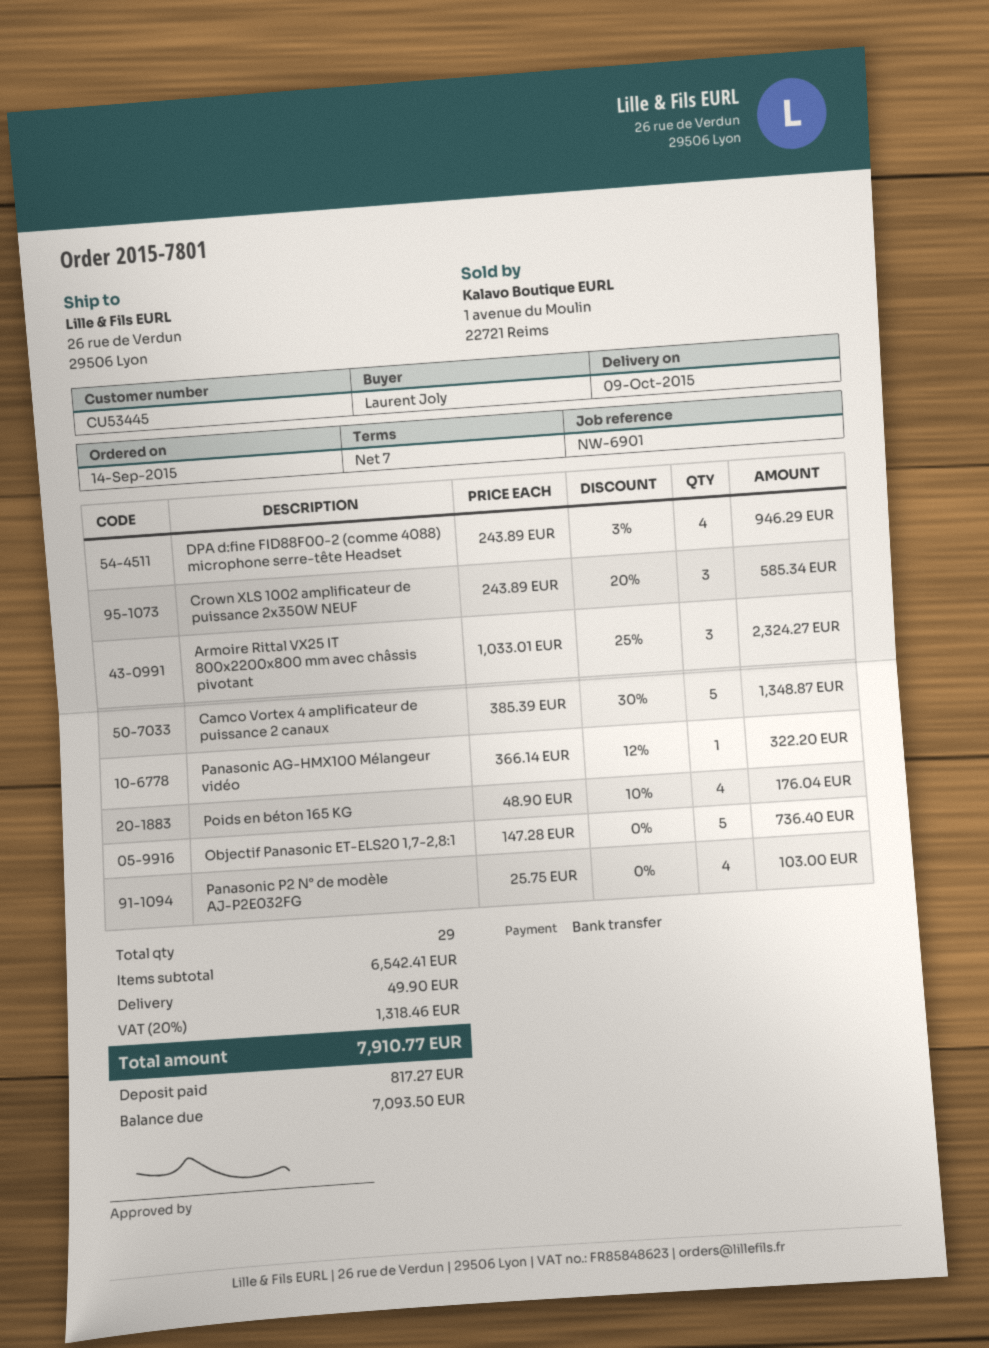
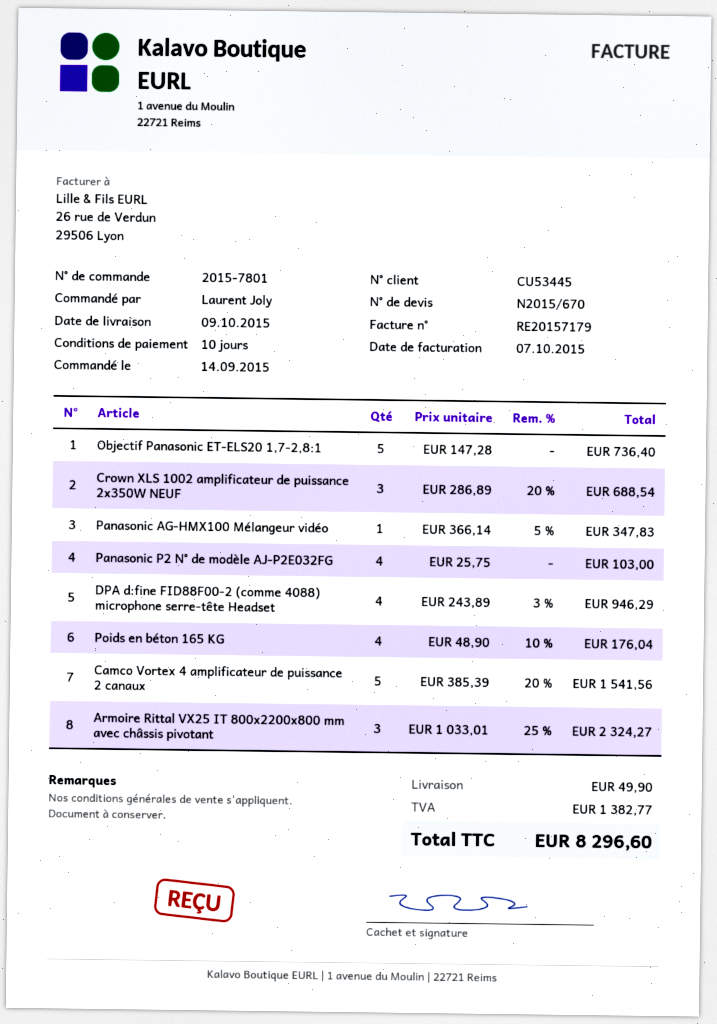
payment terms: 7 days -> 10 days
Crown XLS 1002 amplificateur de puissance 2x350W NEUF: 3 x 243.89 - 20% = 585.34 -> 3 x 286.89 - 20% = 688.54
Camco Vortex 4 amplificateur de puissance 2 canaux: 5 x 385.39 - 30% = 1348.87 -> 5 x 385.39 - 20% = 1541.56
Panasonic AG-HMX100 Mélangeur vidéo: 1 x 366.14 - 12% = 322.20 -> 1 x 366.14 - 5% = 347.83
tax: 1318.46 -> 1382.77
total: 7910.77 -> 8296.60

